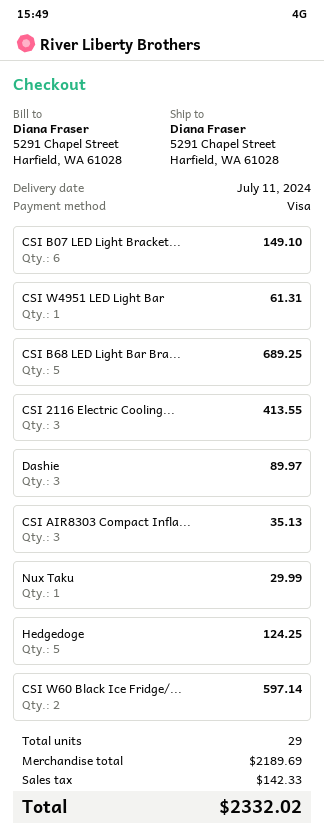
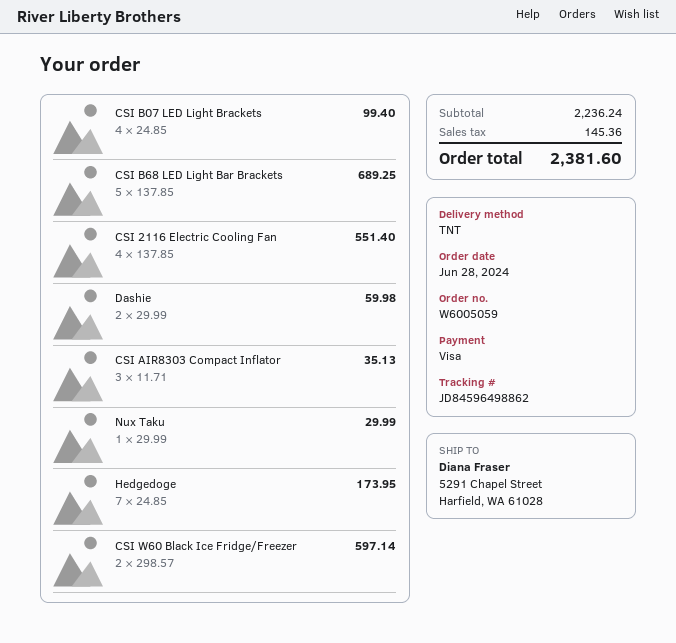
CSI B07 LED Light Bracket...: 6 for 149.10 -> 4 for 99.40
CSI W4951 LED Light Bar: 1 for 61.31 -> none
CSI 2116 Electric Cooling...: 3 for 413.55 -> 4 for 551.40
Dashie: 3 for 89.97 -> 2 for 59.98
Hedgedoge: 5 for 124.25 -> 7 for 173.95
subtotal: 2189.69 -> 2236.24
tax: 142.33 -> 145.36
total: 2332.02 -> 2381.60

